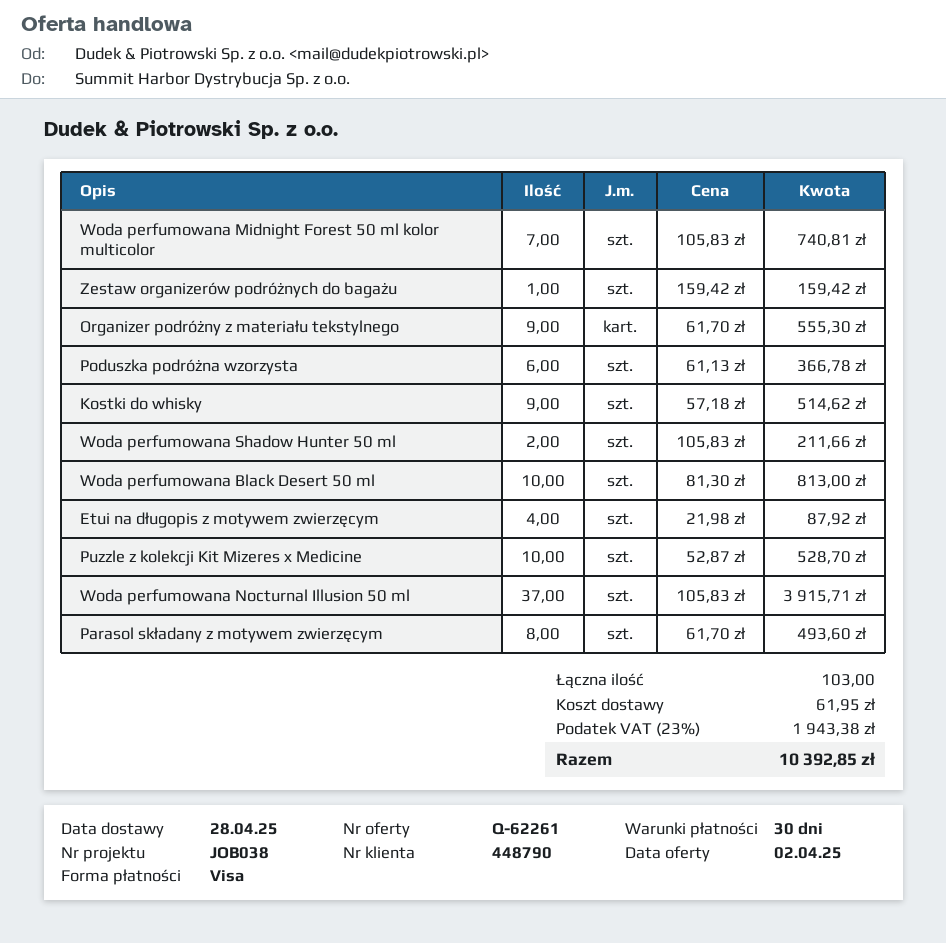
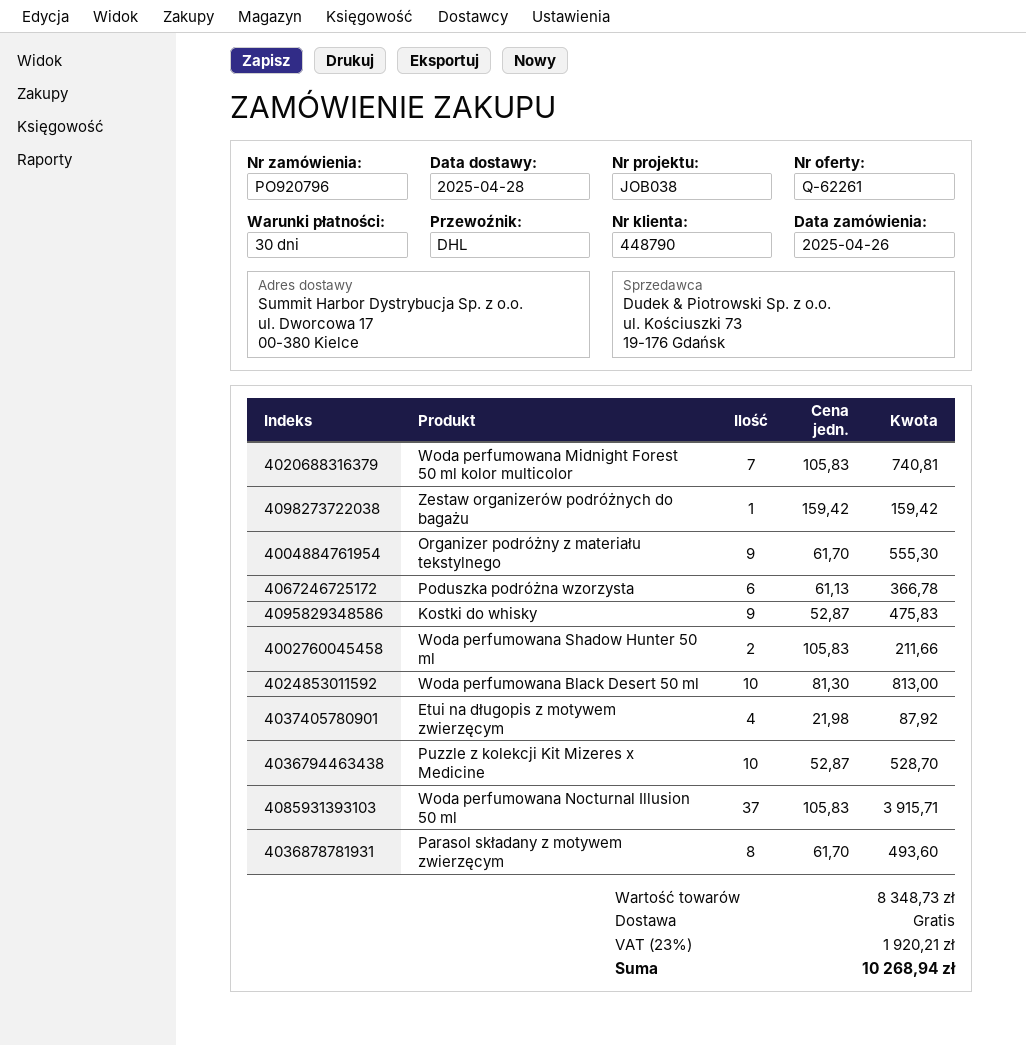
Kostki do whisky: 9 x 57.18 = 514.62 -> 9 x 52.87 = 475.83
shipping: 61.95 -> 0.00
tax: 23% = 1943.38 -> 23% = 1920.21
total: 10392.85 -> 10268.94

